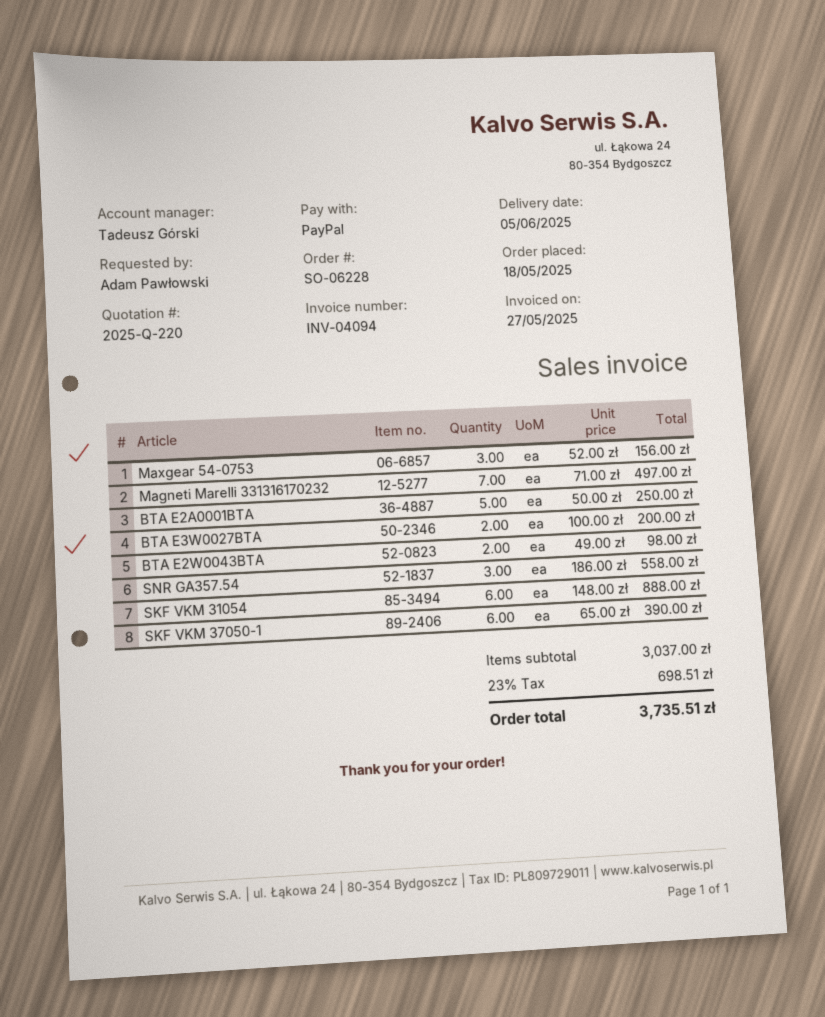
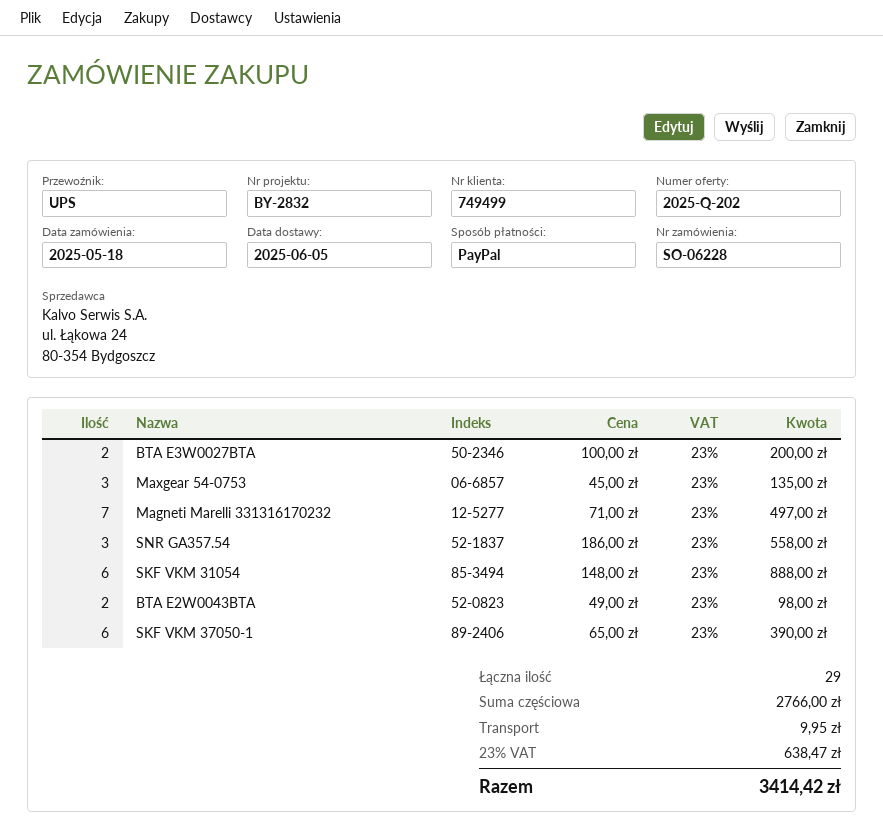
quote number: 2025-Q-220 -> 2025-Q-202
Maxgear 54-0753: 3 x 52.00 = 156.00 -> 3 x 45.00 = 135.00
BTA E2A0001BTA: 5 x 50.00 = 250.00 -> none
subtotal: 3037.00 -> 2766.00
shipping: none -> 9.95
tax: 23% = 698.51 -> 23% = 638.47
total: 3735.51 -> 3414.42

